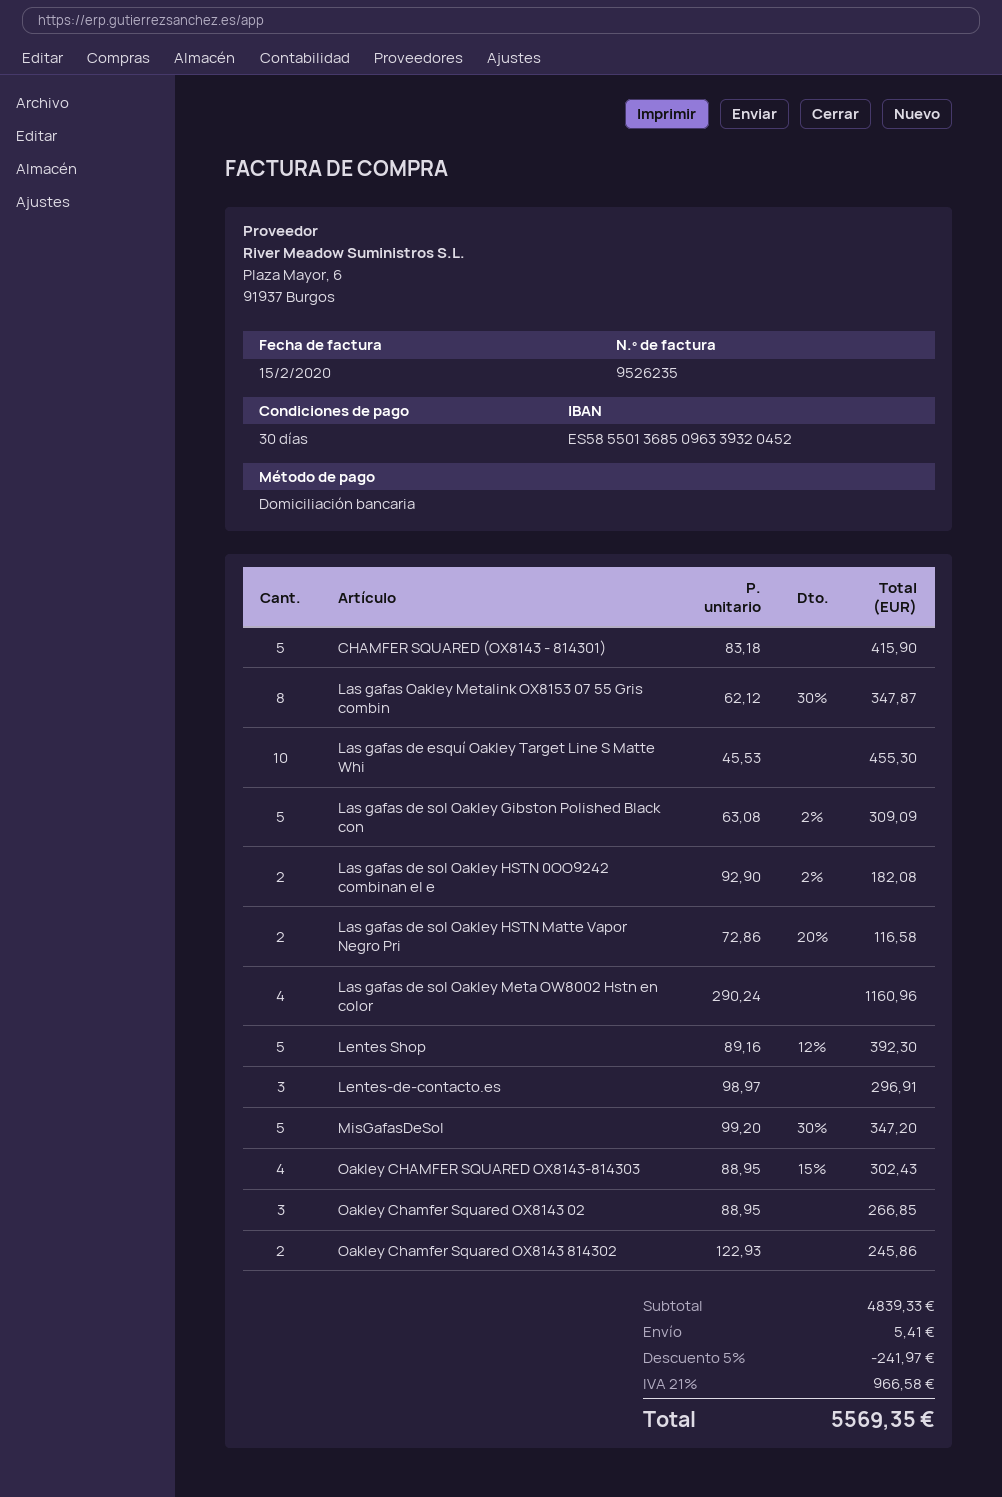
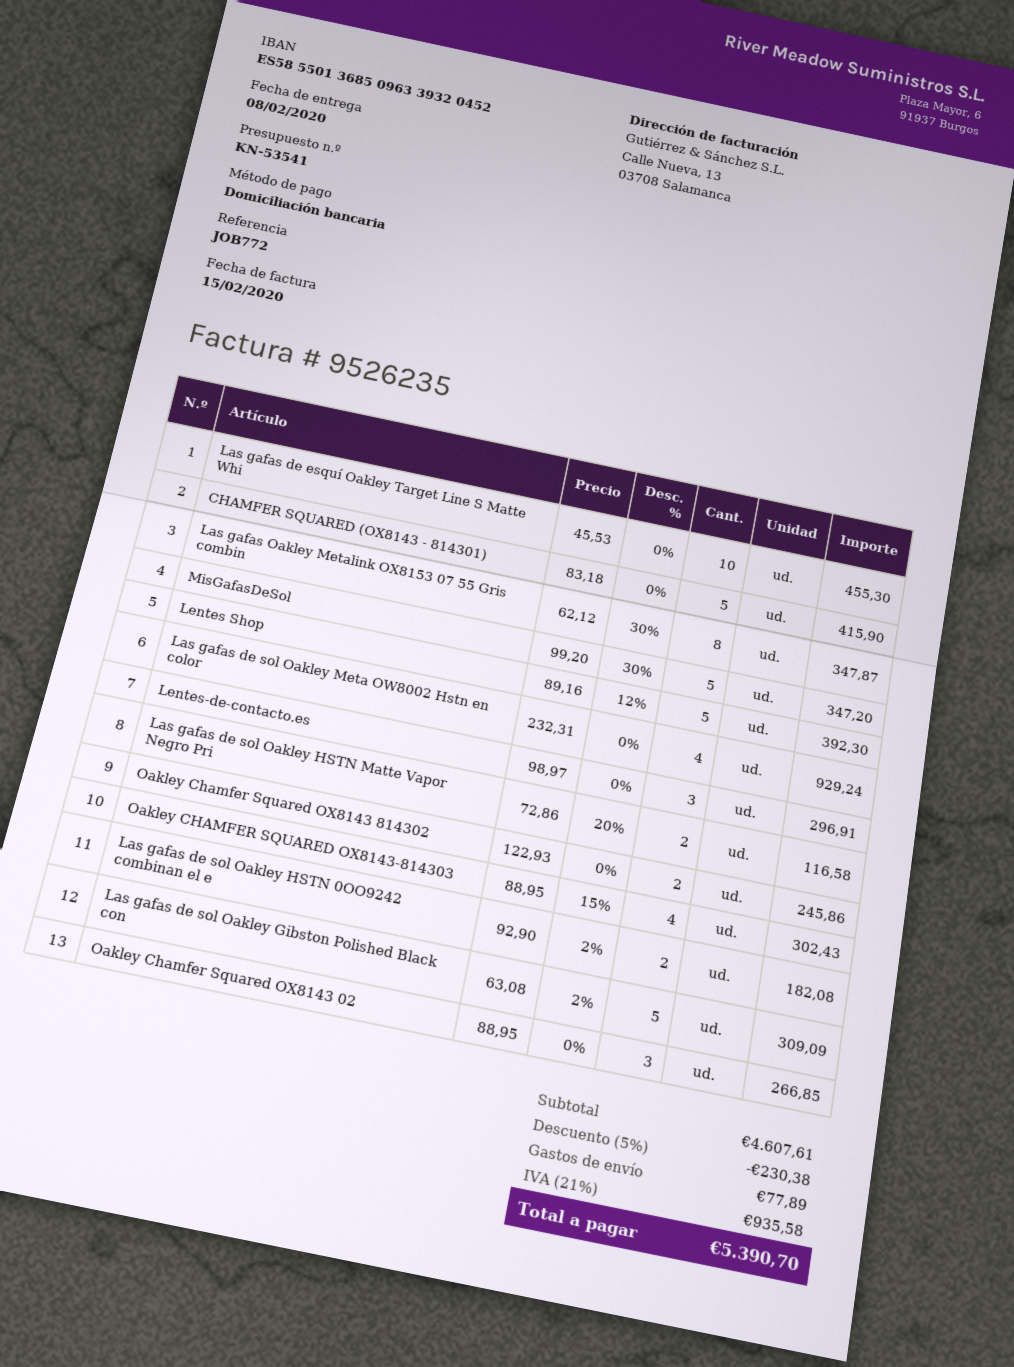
Las gafas de sol Oakley Meta OW8002 Hstn en color: 4 x 290.24 = 1160.96 -> 4 x 232.31 = 929.24
subtotal: 4839.33 -> 4607.61
discount: 5% = 241.97 -> 5% = 230.38
shipping: 5.41 -> 77.89
tax: 21% = 966.58 -> 21% = 935.58
total: 5569.35 -> 5390.70

